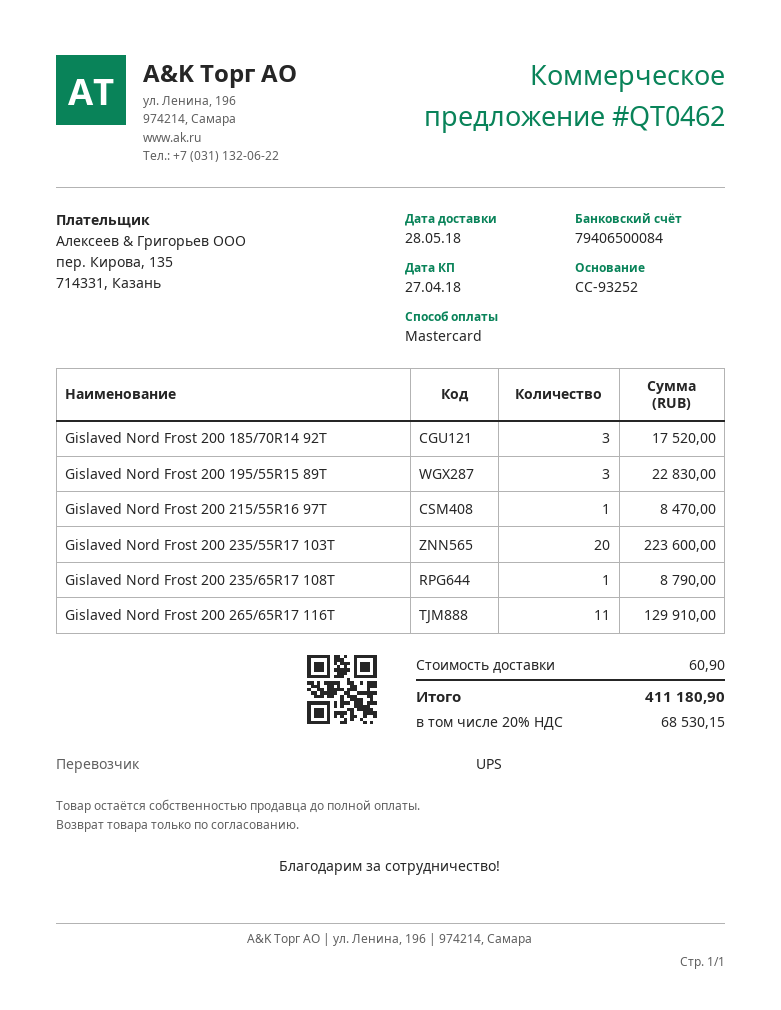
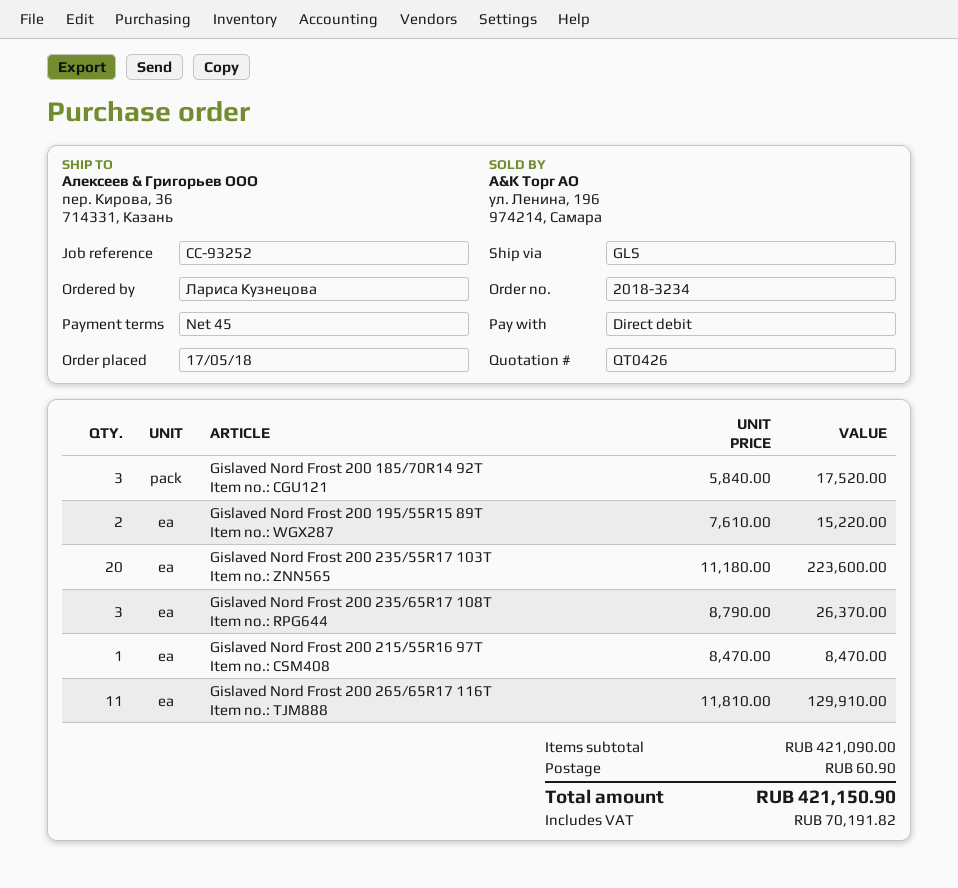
quote number: QT0462 -> QT0426
payment method: Mastercard -> direct debit
shipping method: UPS -> GLS
Gislaved Nord Frost 200 195/55R15 89T: 3 for 22830.00 -> 2 for 15220.00
Gislaved Nord Frost 200 235/65R17 108T: 1 for 8790.00 -> 3 for 26370.00
tax: 68530.15 -> 70191.82
total: 411180.90 -> 421150.90

